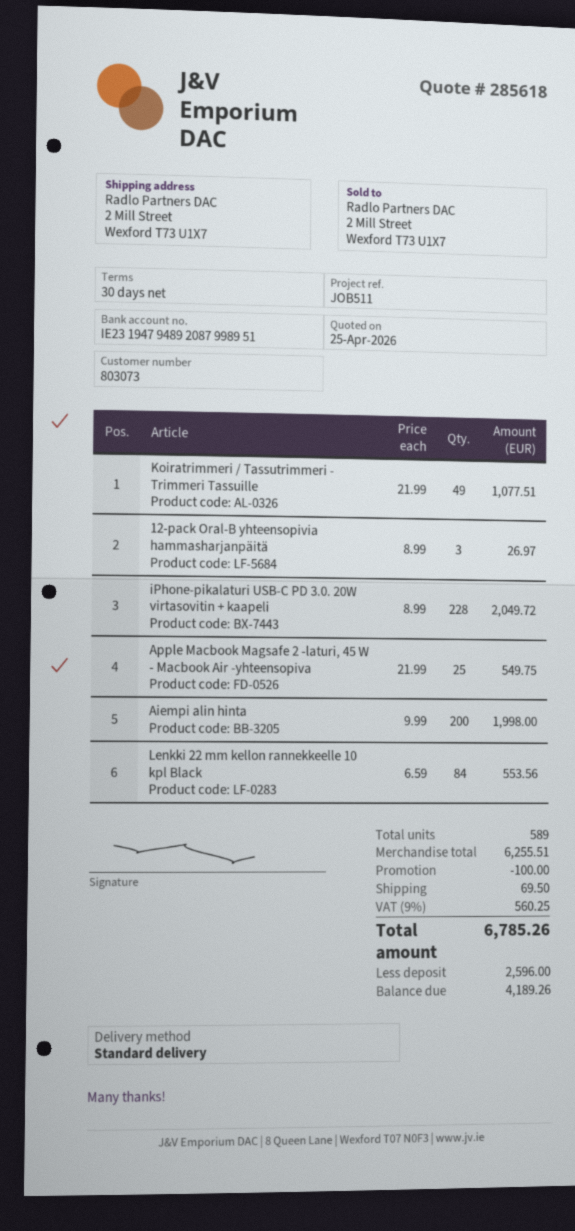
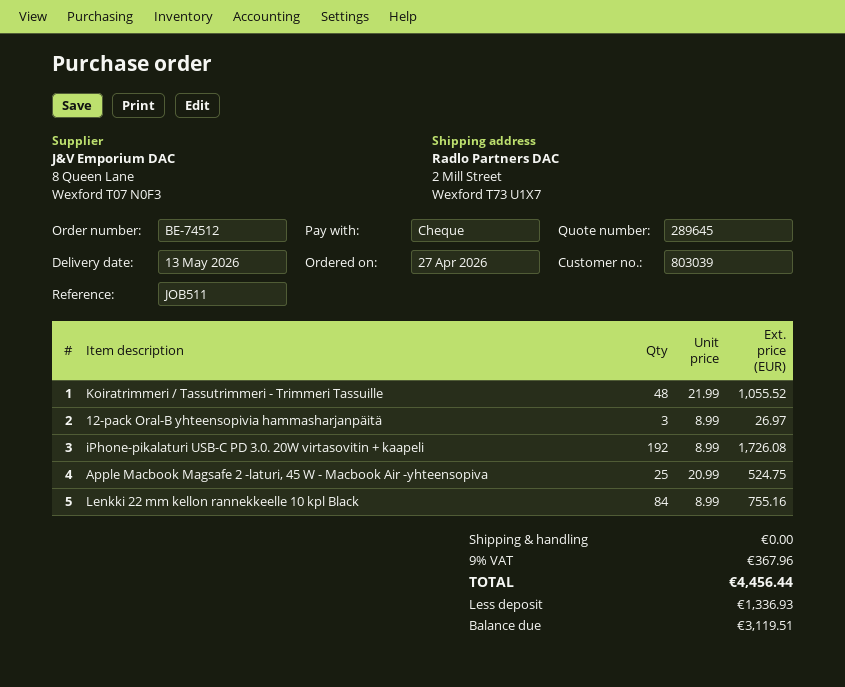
quote number: 285618 -> 289645
customer number: 803073 -> 803039
Koiratrimmeri / Tassutrimmeri - Trimmeri Tassuille: 49 x 21.99 = 1077.51 -> 48 x 21.99 = 1055.52
iPhone-pikalaturi USB-C PD 3.0. 20W virtasovitin + kaapeli: 228 x 8.99 = 2049.72 -> 192 x 8.99 = 1726.08
Apple Macbook Magsafe 2 -laturi, 45 W - Macbook Air -yhteensopiva: 25 x 21.99 = 549.75 -> 25 x 20.99 = 524.75
Aiempi alin hinta: 200 x 9.99 = 1998.00 -> none
Lenkki 22 mm kellon rannekkeelle 10 kpl Black: 84 x 6.59 = 553.56 -> 84 x 8.99 = 755.16
discount: 100.00 -> none
shipping: 69.50 -> 0.00
tax: 9% = 560.25 -> 9% = 367.96
total: 6785.26 -> 4456.44
deposit: 2596.00 -> 1336.93
balance: 4189.26 -> 3119.51

